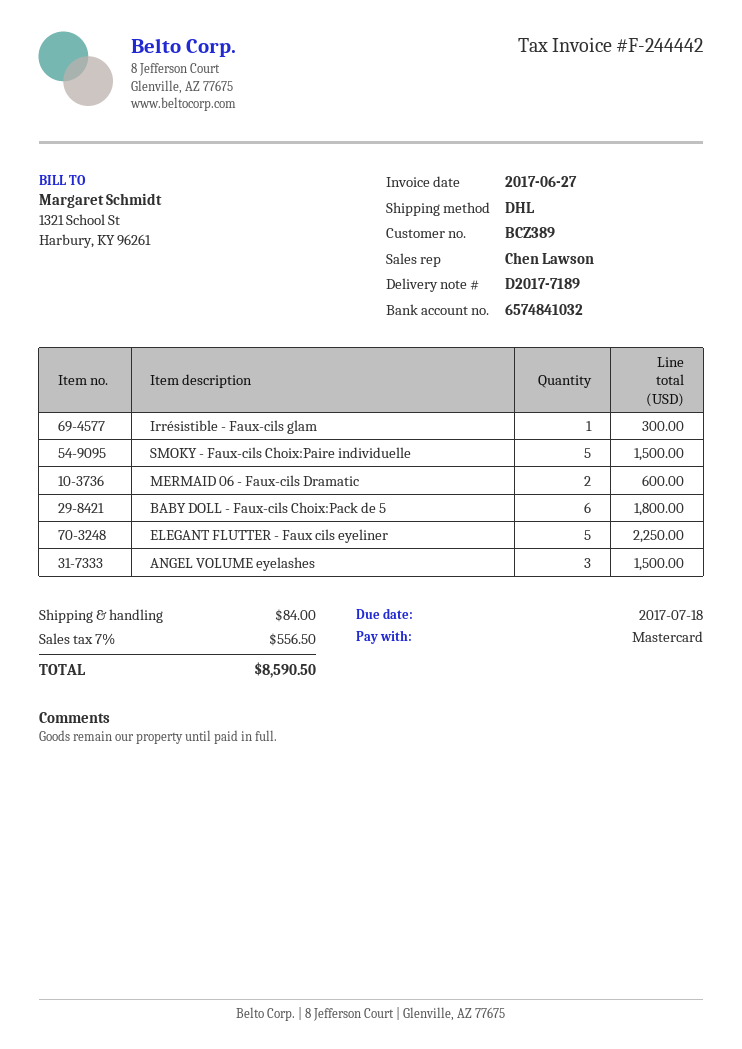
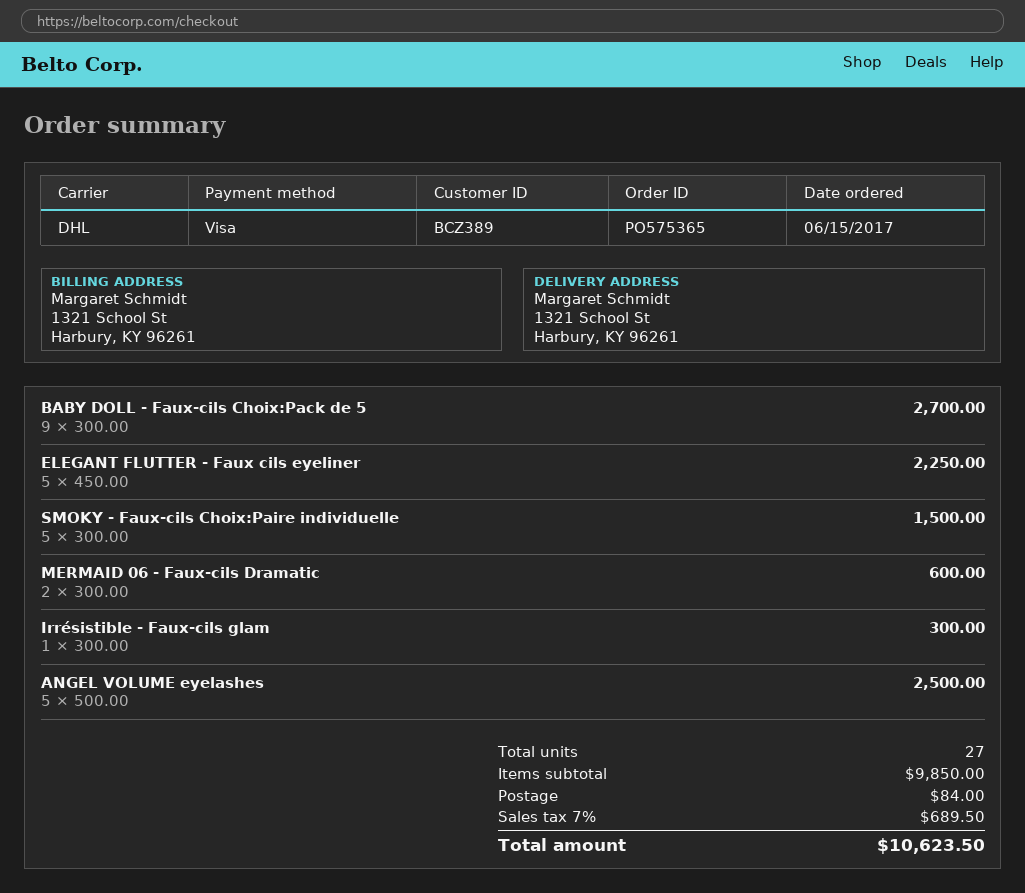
payment method: Mastercard -> Visa
BABY DOLL - Faux-cils Choix:Pack de 5: 6 for 1800.00 -> 9 for 2700.00
ANGEL VOLUME eyelashes: 3 for 1500.00 -> 5 for 2500.00
tax: 7% = 556.50 -> 7% = 689.50
total: 8590.50 -> 10623.50

